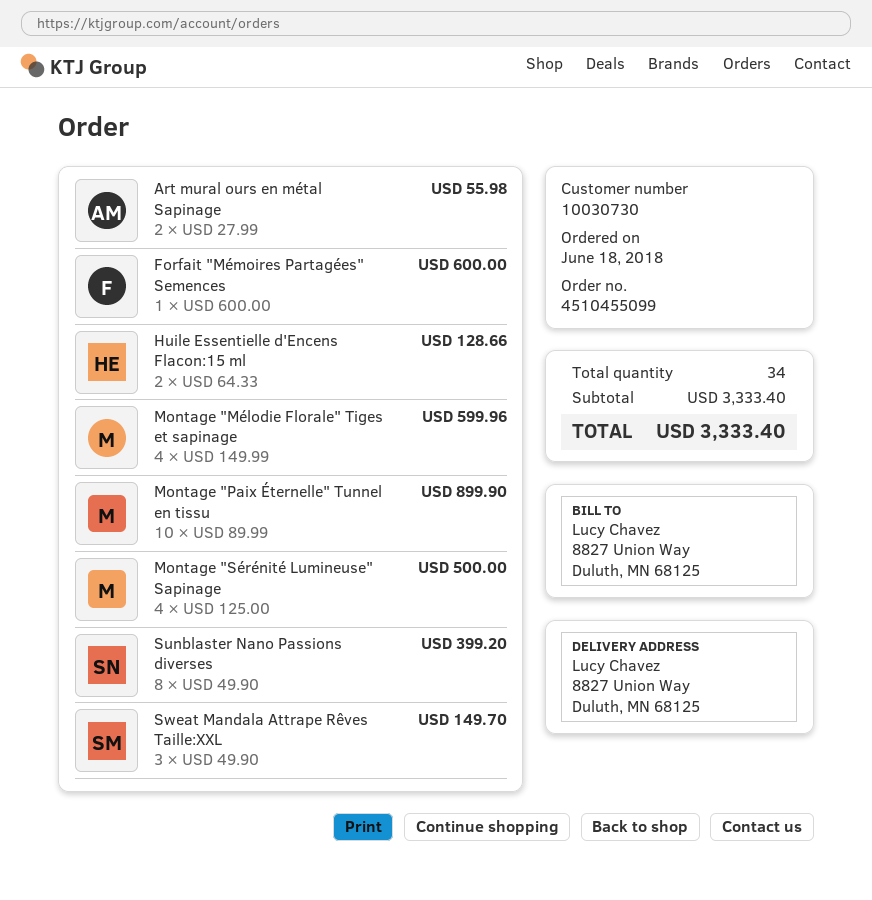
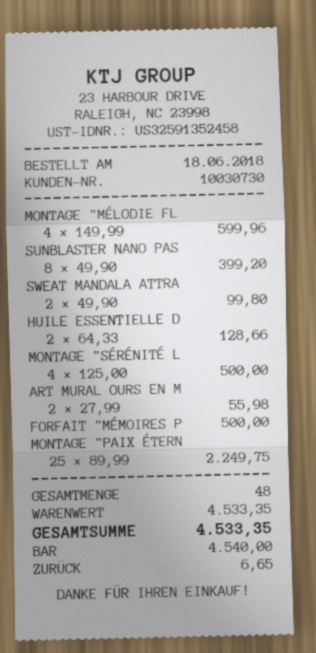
Forfait "Mémoires Partagées" Semences: 1 x 600.00 = 600.00 -> 1 x 500.00 = 500.00
Montage "Paix Éternelle" Tunnel en tissu: 10 x 89.99 = 899.90 -> 25 x 89.99 = 2249.75
Sweat Mandala Attrape Rêves Taille:XXL: 3 x 49.90 = 149.70 -> 2 x 49.90 = 99.80
total quantity: 34 -> 48
subtotal: 3333.40 -> 4533.35
total: 3333.40 -> 4533.35

